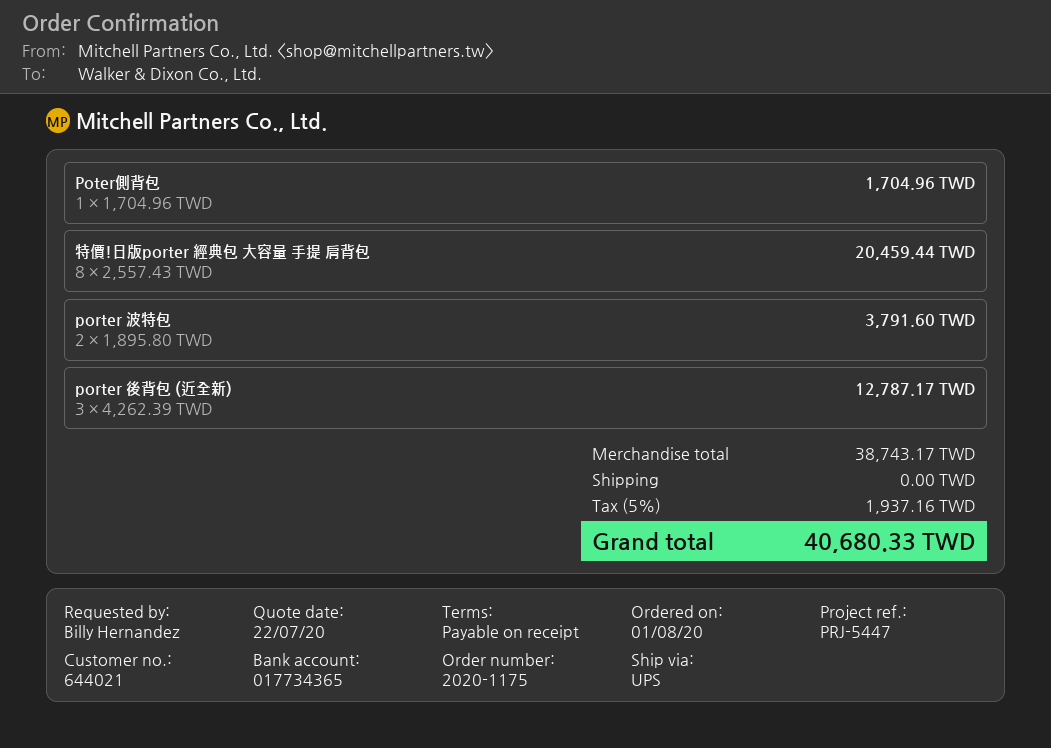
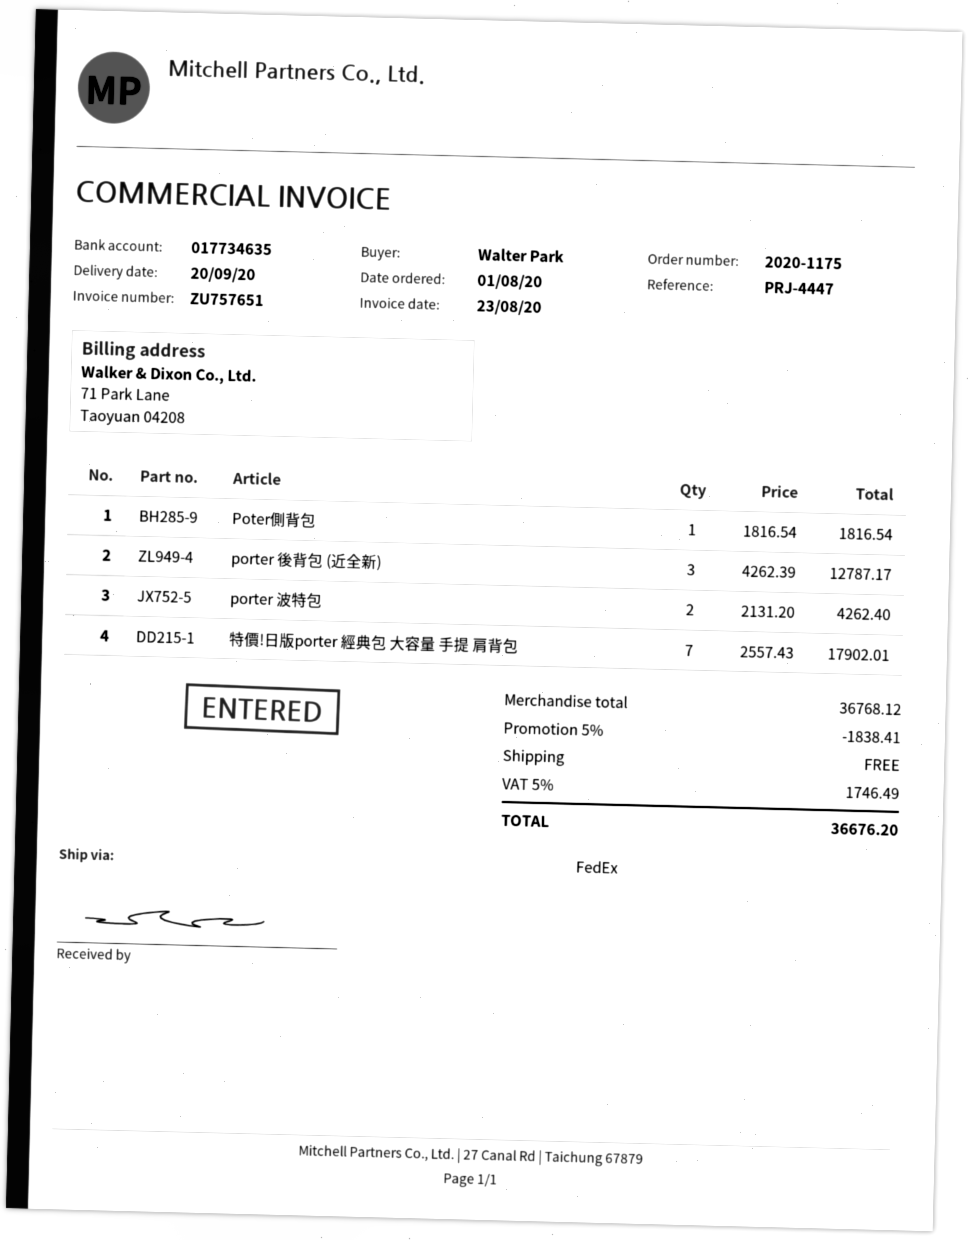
reference: PRJ-5447 -> PRJ-4447
ordered by: Billy Hernandez -> Walter Park
bank account: 017734365 -> 017734635
shipping method: UPS -> FedEx
Poter側背包: 1 x 1704.96 = 1704.96 -> 1 x 1816.54 = 1816.54
特價!日版porter 經典包 大容量 手提 肩背包: 8 x 2557.43 = 20459.44 -> 7 x 2557.43 = 17902.01
porter 波特包: 2 x 1895.80 = 3791.60 -> 2 x 2131.20 = 4262.40
subtotal: 38743.17 -> 36768.12
discount: none -> 5% = 1838.41
tax: 5% = 1937.16 -> 5% = 1746.49
total: 40680.33 -> 36676.20

